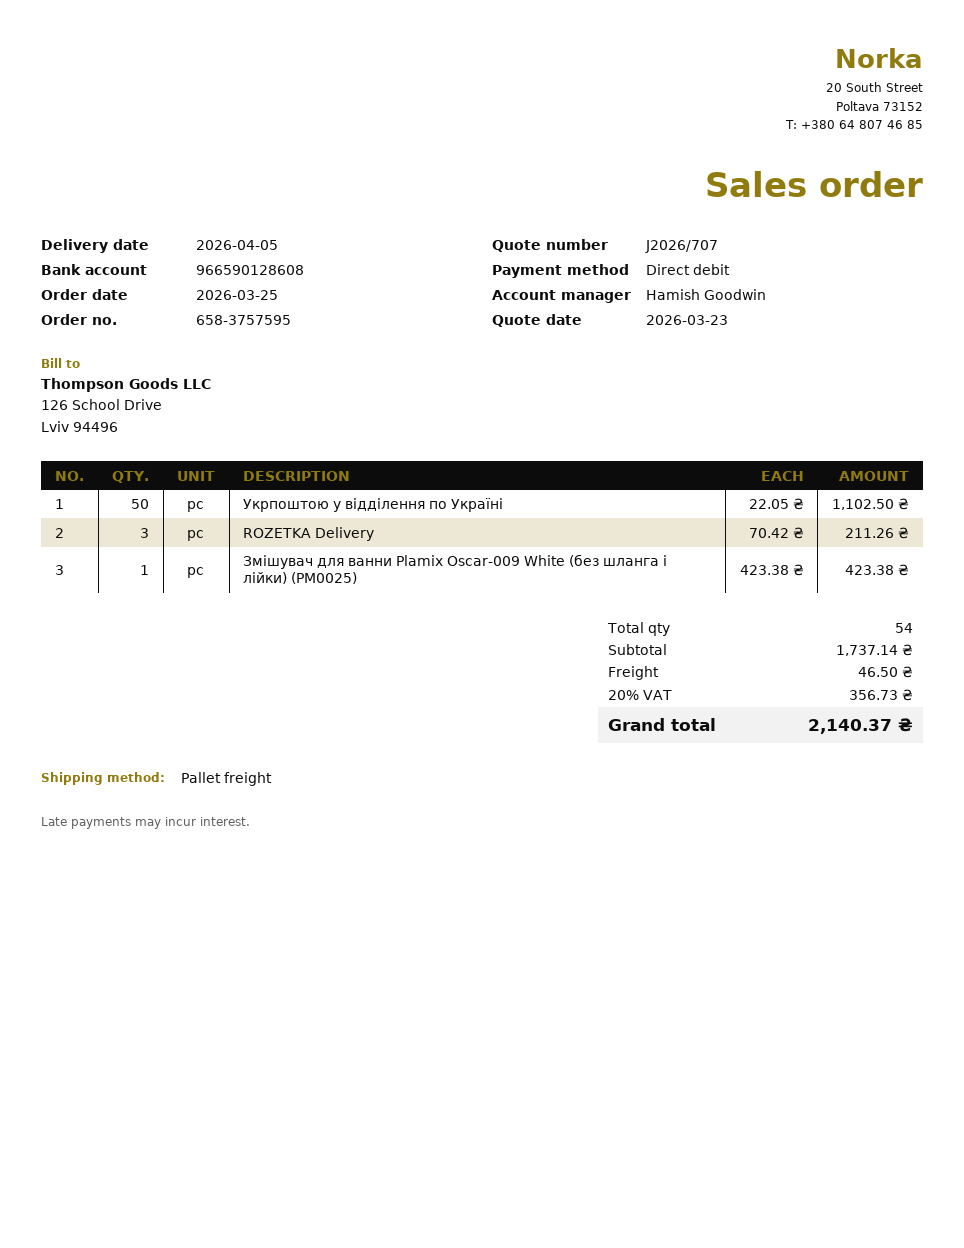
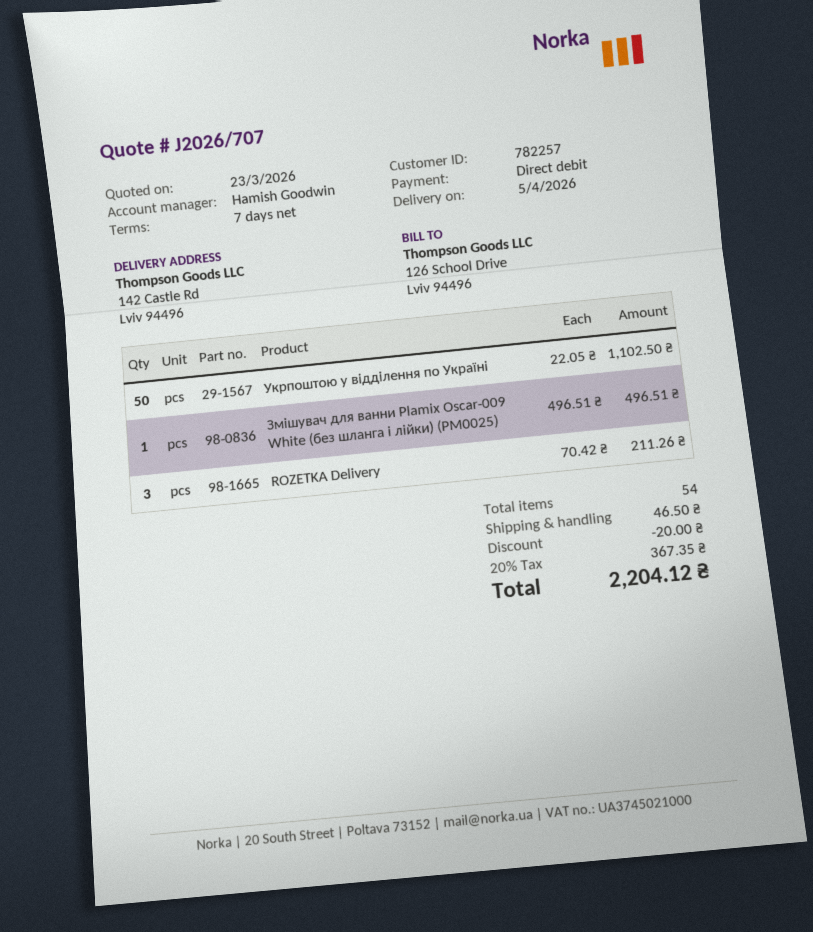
Змішувач для ванни Plamix Oscar-009 White (без шланга і лійки) (PM0025): 1 x 423.38 = 423.38 -> 1 x 496.51 = 496.51
discount: none -> 20.00
tax: 20% = 356.73 -> 20% = 367.35
total: 2140.37 -> 2204.12

